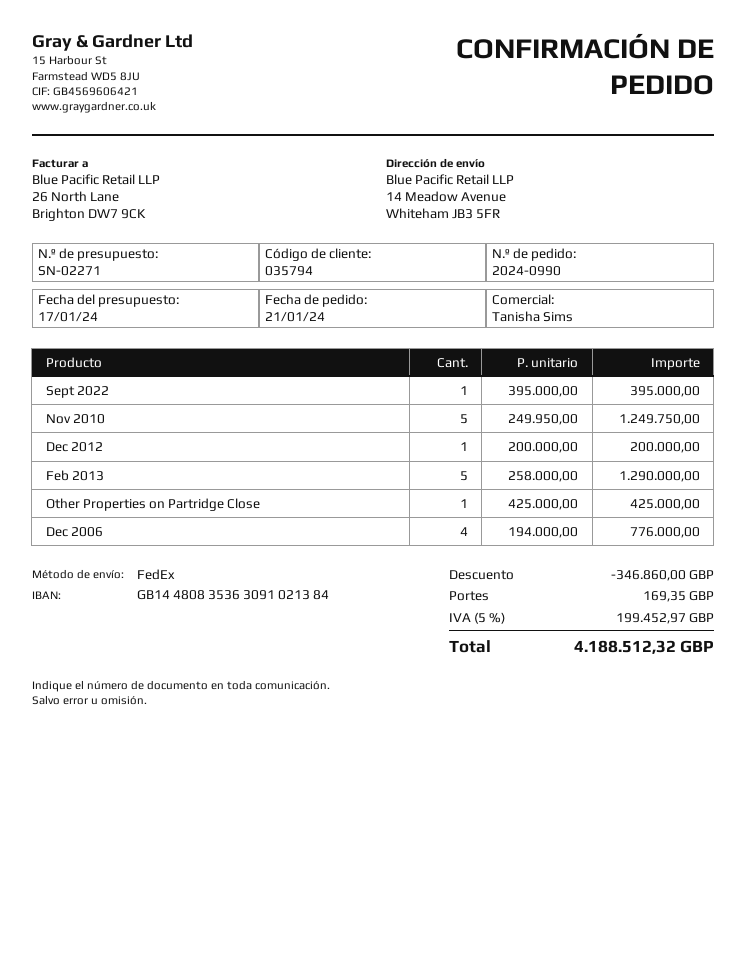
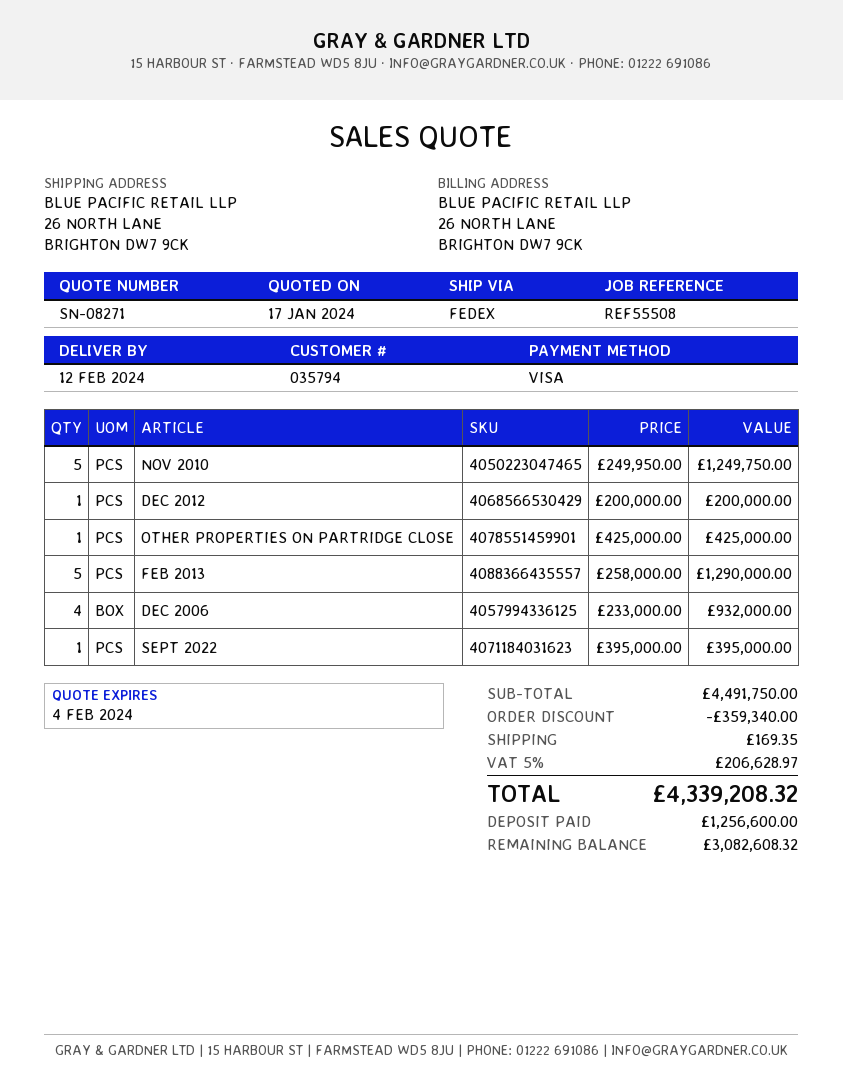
quote number: SN-02271 -> SN-08271
ship to: 14 Meadow Avenue, Whiteham JB3 5FR -> 26 NORTH LANE, BRIGHTON DW7 9CK
Dec 2006: 4 x 194000.00 = 776000.00 -> 4 x 233000.00 = 932000.00
discount: 346860.00 -> 359340.00
tax: 5% = 199452.97 -> 5% = 206628.97
total: 4188512.32 -> 4339208.32

